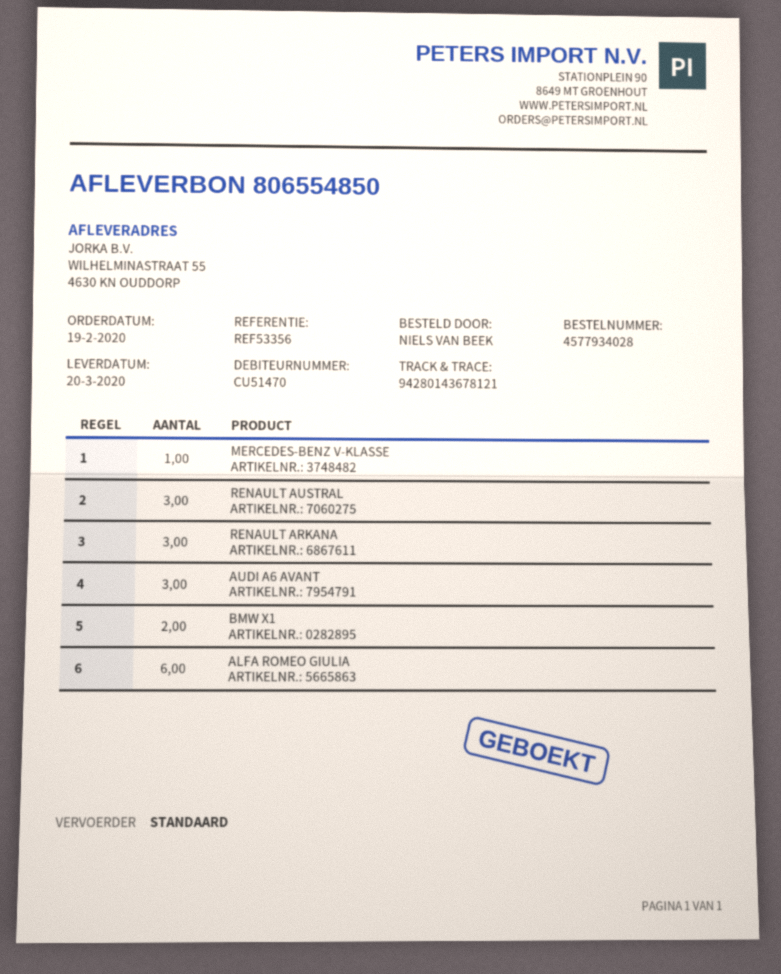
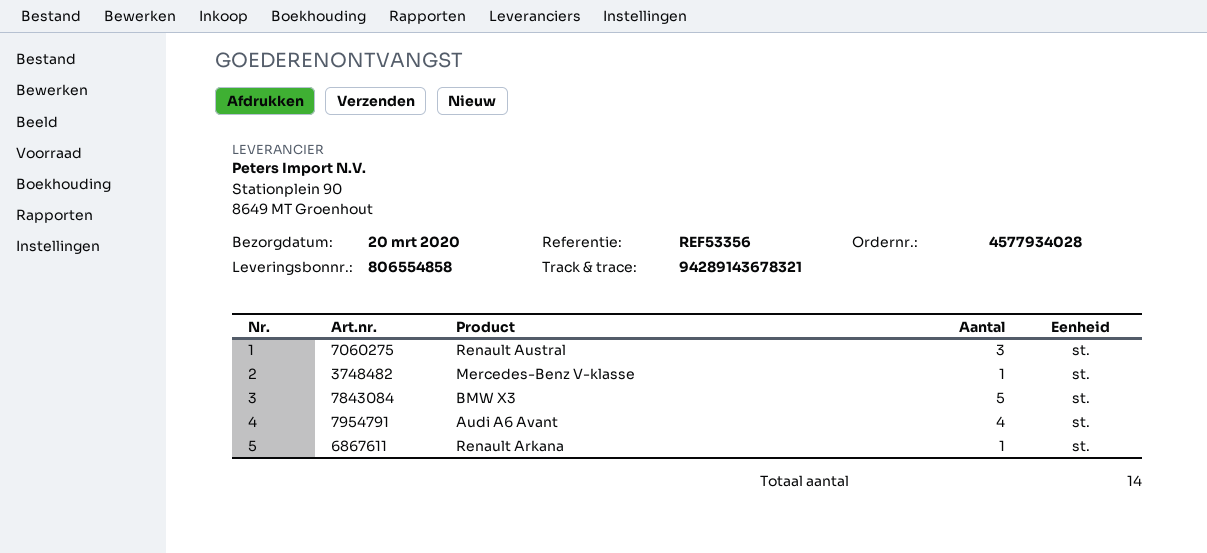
delivery note number: 806554850 -> 806554858
tracking number: 94280143678121 -> 94289143678321
RENAULT ARKANA: 3 -> 1
AUDI A6 AVANT: 3 -> 4
BMW X1: 2 -> none
ALFA ROMEO GIULIA: 6 -> none
BMW X3: none -> 5

